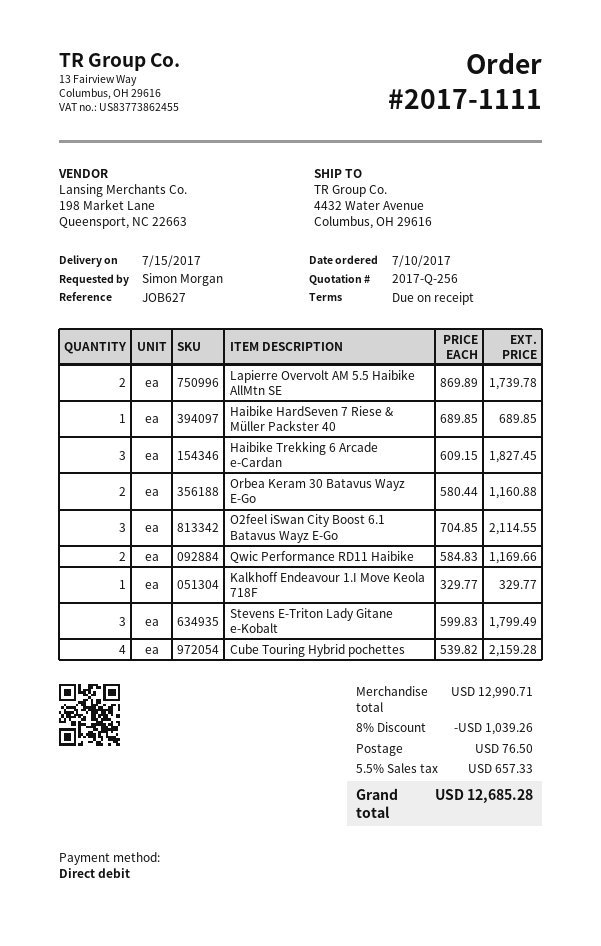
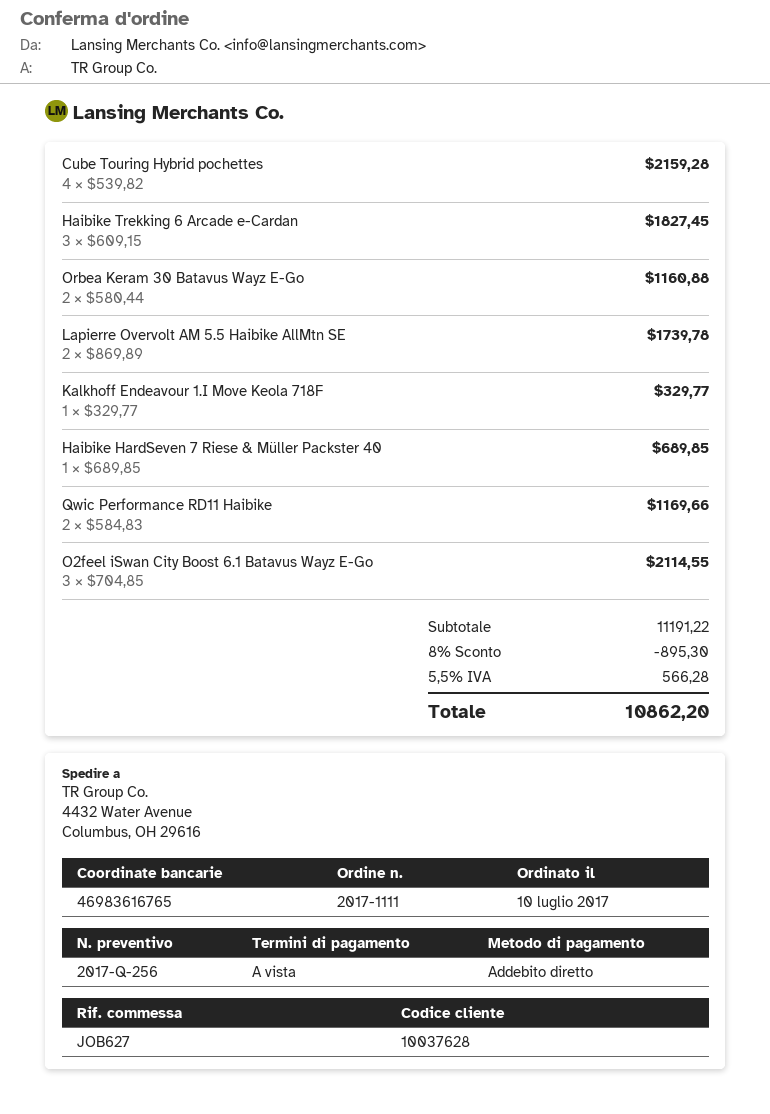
Stevens E-Triton Lady Gitane e-Kobalt: 3 x 599.83 = 1799.49 -> none
subtotal: 12990.71 -> 11191.22
discount: 8% = 1039.26 -> 8% = 895.30
shipping: 76.50 -> none
tax: 5.5% = 657.33 -> 5.5% = 566.28
total: 12685.28 -> 10862.20

